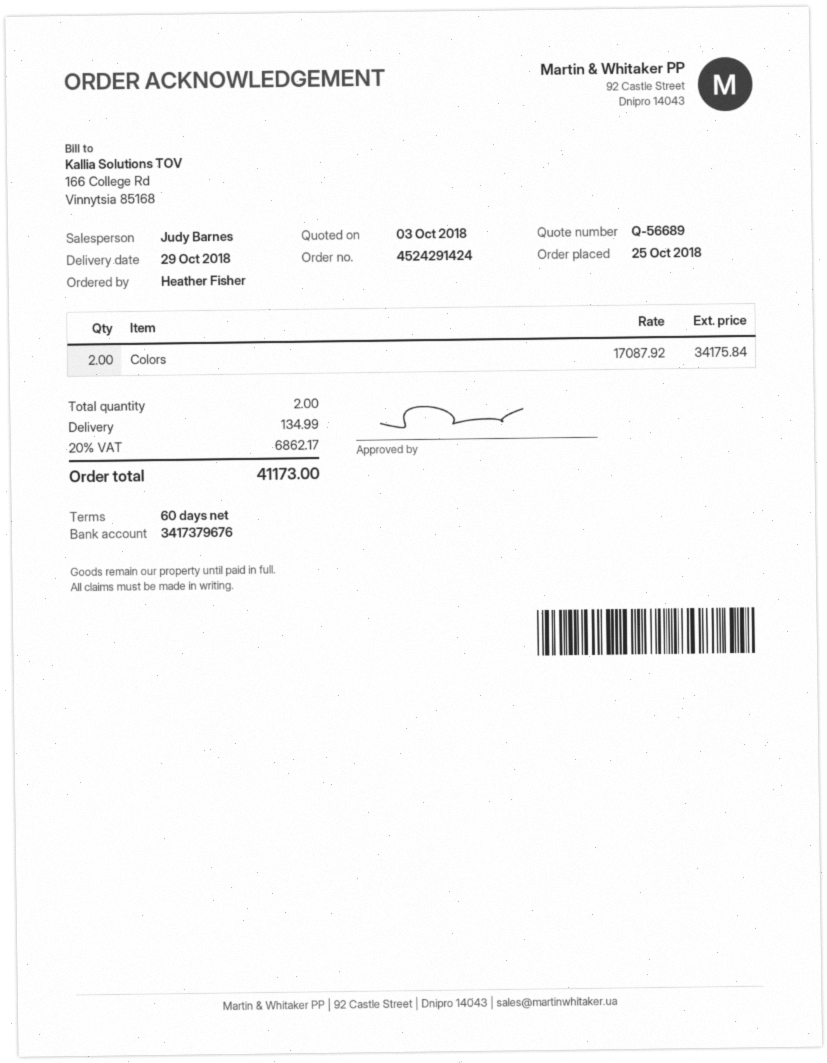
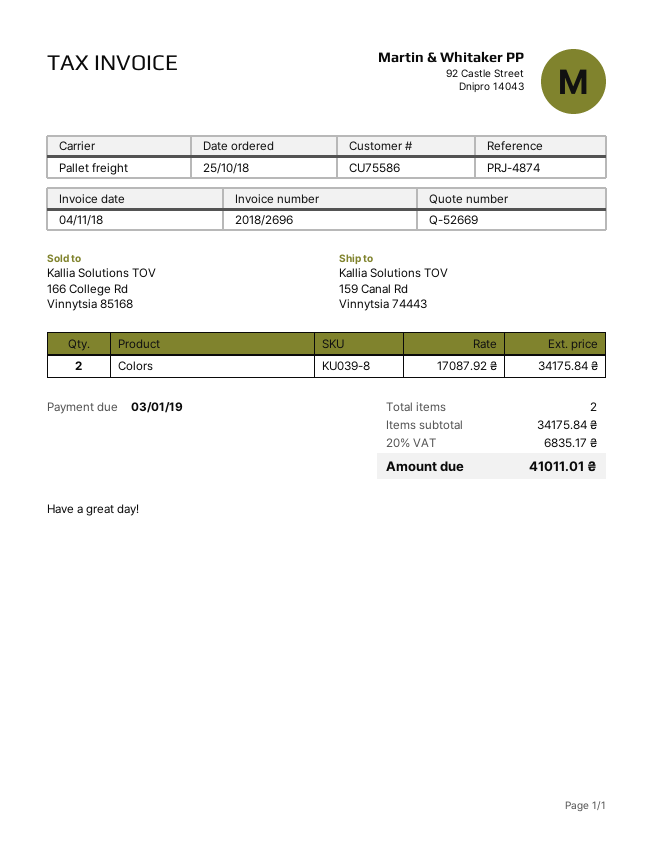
quote number: Q-56689 -> Q-52669
shipping: 134.99 -> none
tax: 20% = 6862.17 -> 20% = 6835.17
total: 41173.00 -> 41011.01

